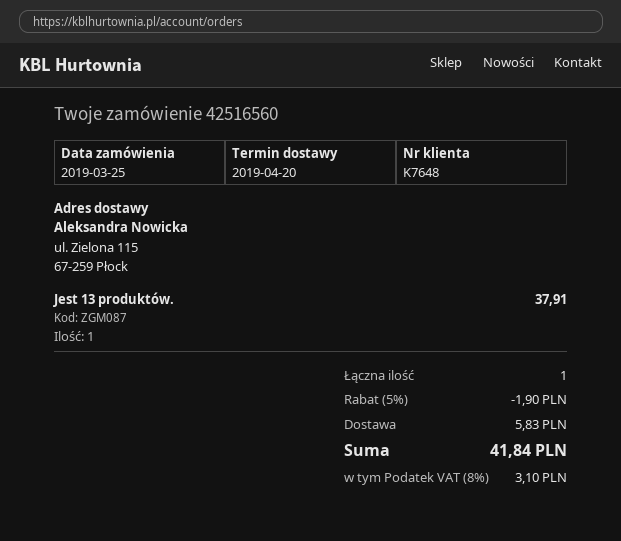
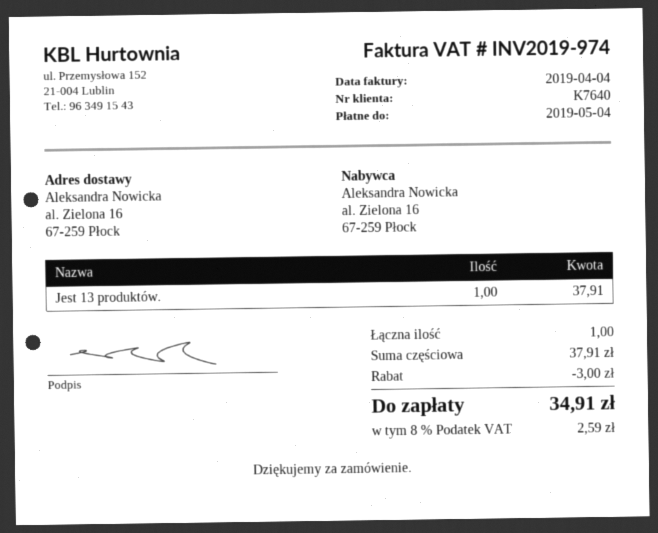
customer number: K7648 -> K7640
ship to: ul. Zielona 115, 67-259 Płock -> al. Zielona 16, 67-259 Płock
discount: 1.90 -> 3.00
shipping: 5.83 -> none
tax: 8% = 3.10 -> 8% = 2.59
total: 41.84 -> 34.91

